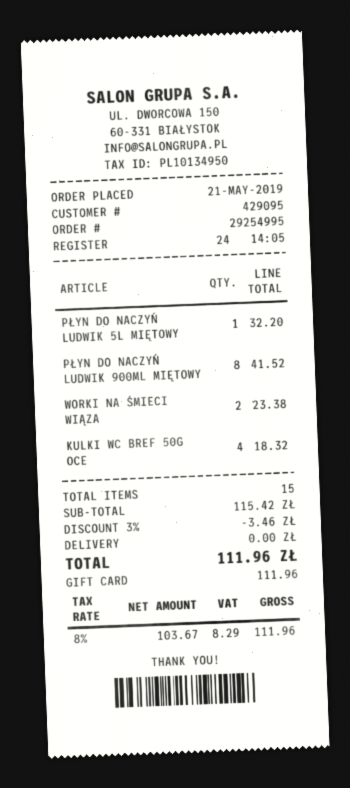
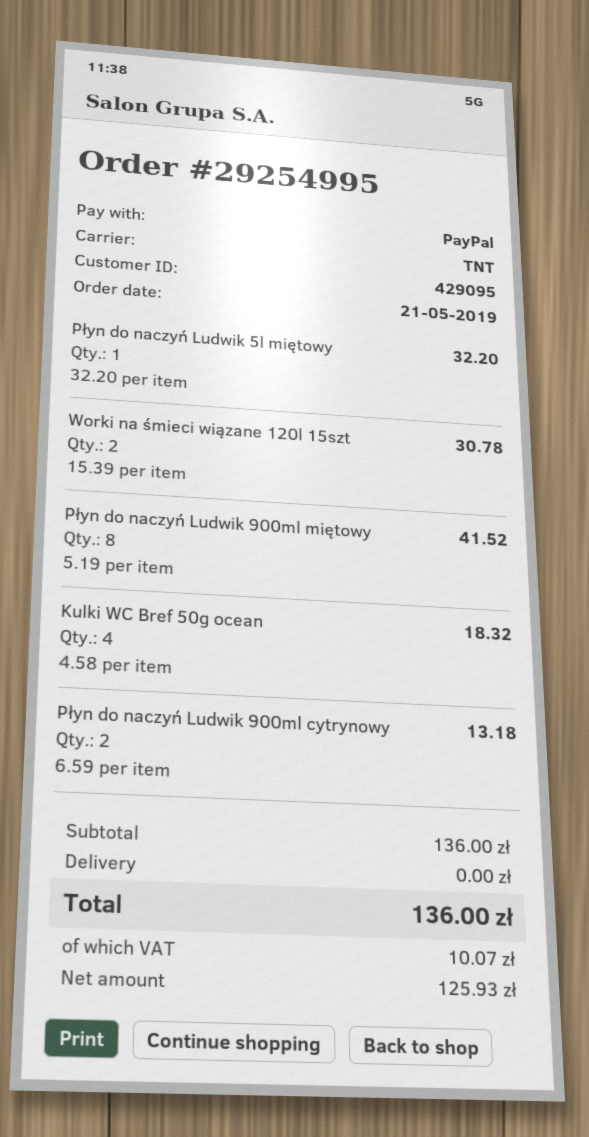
payment method: gift card -> PayPal
WORKI NA ŚMIECI WIĄZA: 2 for 23.38 -> 2 for 30.78
Płyn do naczyń Ludwik 900ml cytrynowy: none -> 2 for 13.18
subtotal: 115.42 -> 136.00
discount: 3% = 3.46 -> none
net: 103.67 -> 125.93
tax: 8.29 -> 10.07
total: 111.96 -> 136.00

